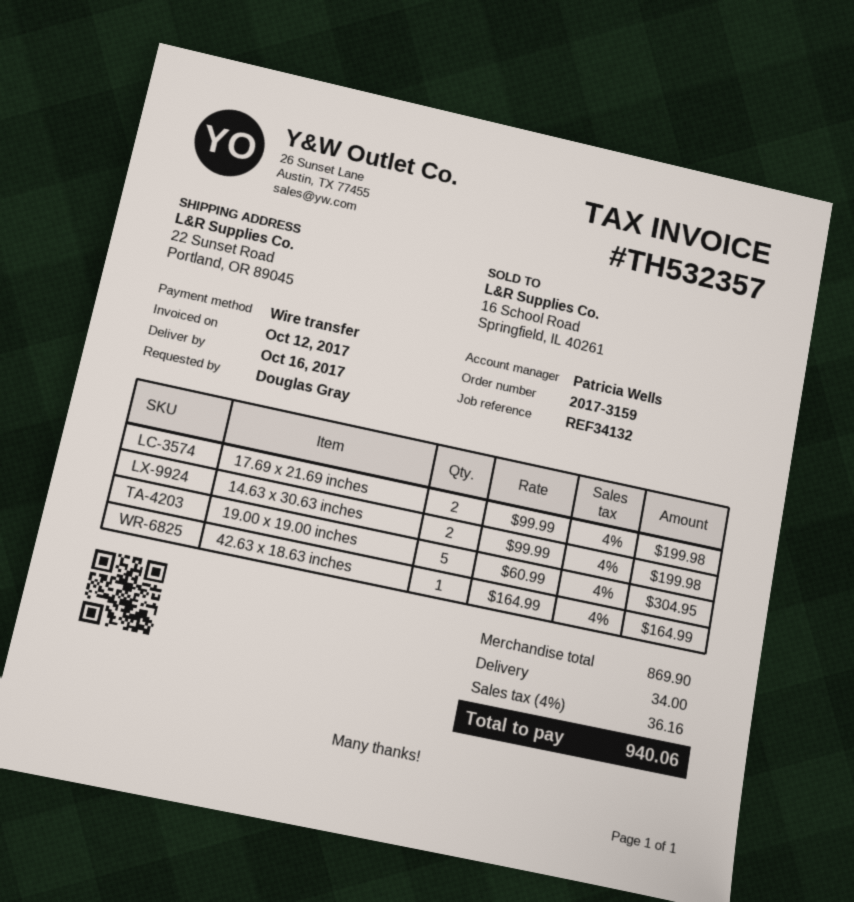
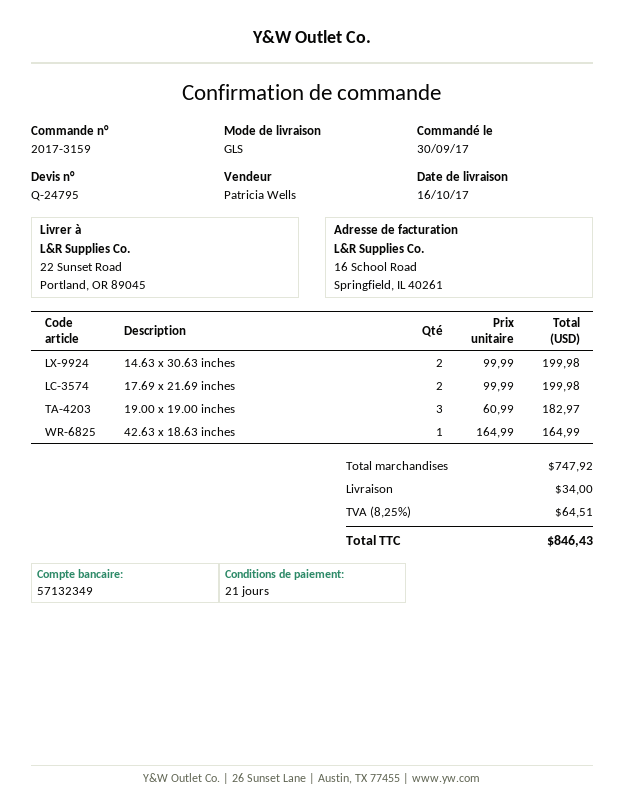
19.00 x 19.00 inches: 5 x 60.99 = 304.95 -> 3 x 60.99 = 182.97
subtotal: 869.90 -> 747.92
tax: 4% = 36.16 -> 8.25% = 64.51
total: 940.06 -> 846.43

